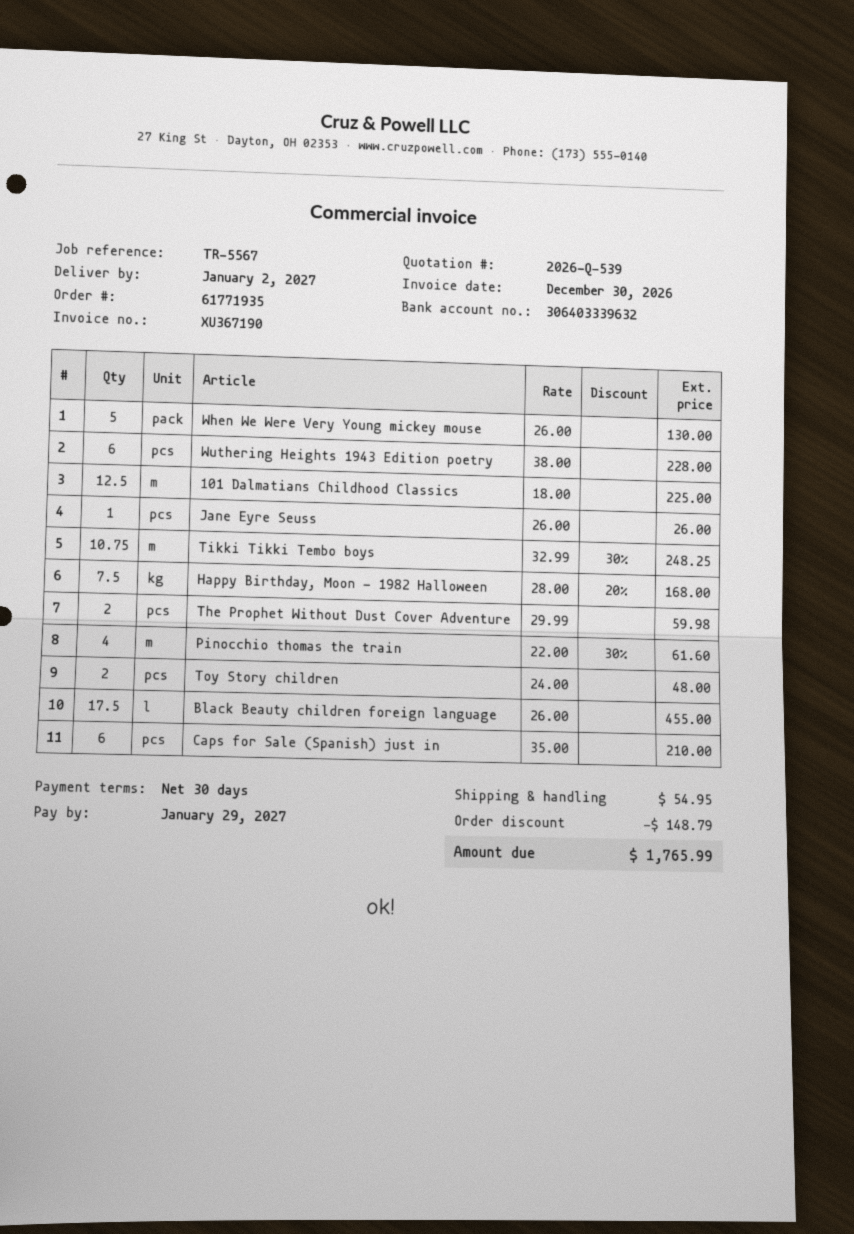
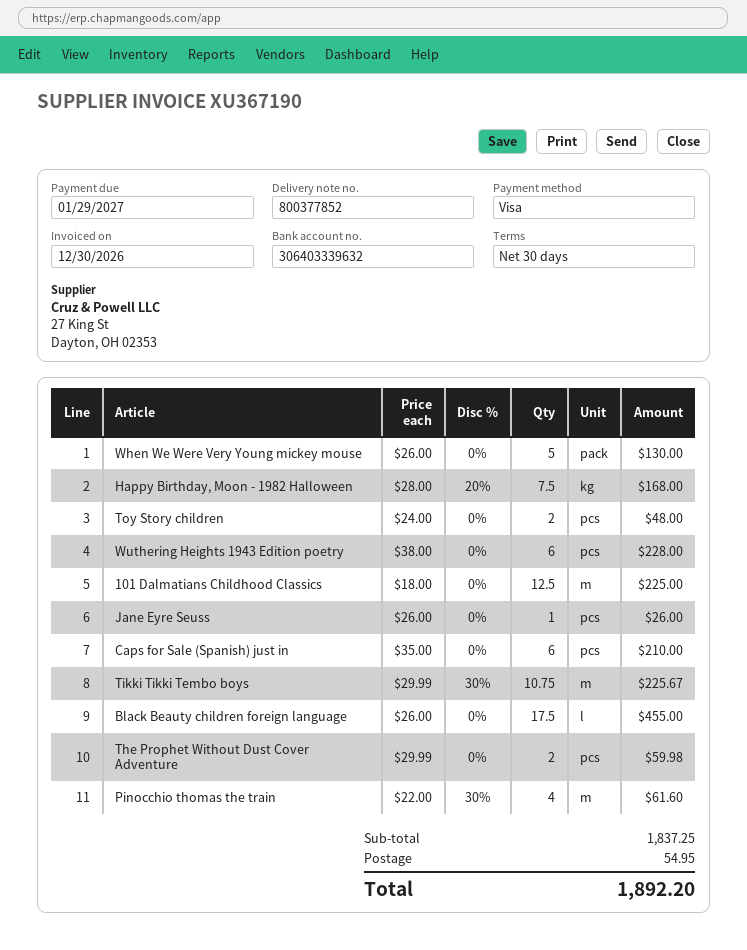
Tikki Tikki Tembo boys: 10.75 x 32.99 - 30% = 248.25 -> 10.75 x 29.99 - 30% = 225.67
discount: 148.79 -> none
total: 1765.99 -> 1892.20

